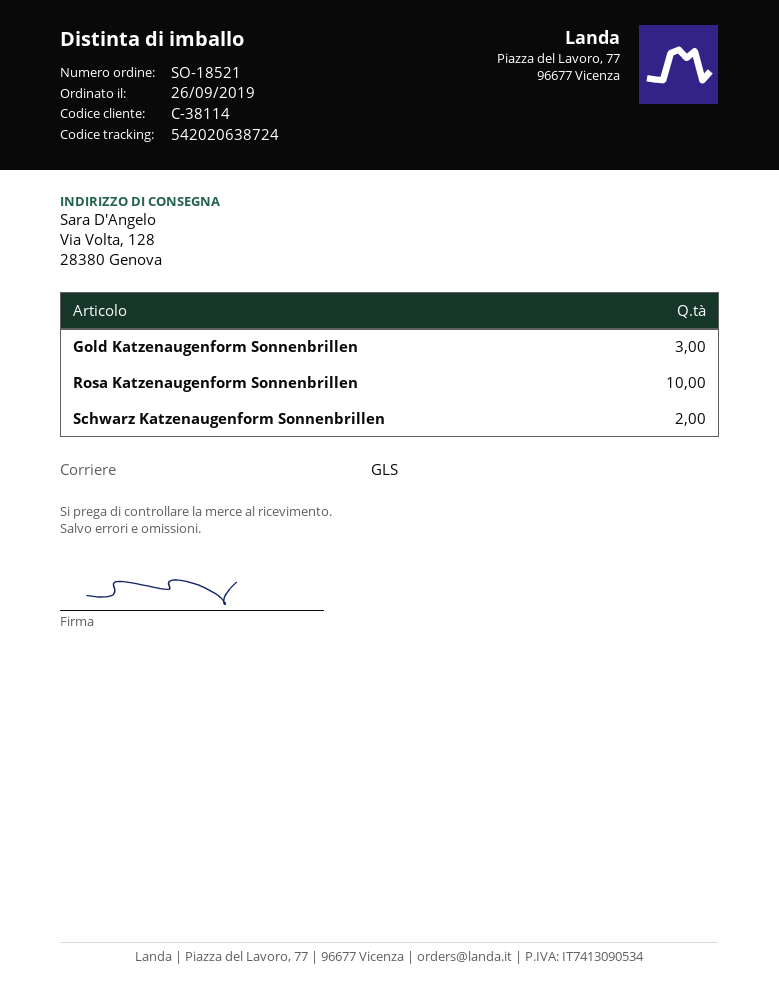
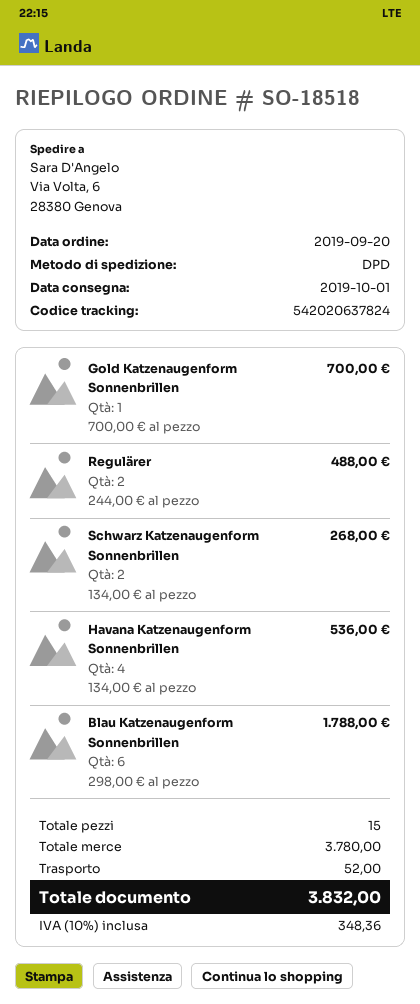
order number: SO-18521 -> SO-18518
order date: 2019-09-26 -> 2019-09-20
shipping method: GLS -> DPD
tracking number: 542020638724 -> 542020637824
ship to: Via Volta, 128, 28380 Genova -> Via Volta, 6, 28380 Genova
Gold Katzenaugenform Sonnenbrillen: 3 -> 1
Rosa Katzenaugenform Sonnenbrillen: 10 -> none
Regulärer: none -> 2
Havana Katzenaugenform Sonnenbrillen: none -> 4
Blau Katzenaugenform Sonnenbrillen: none -> 6

